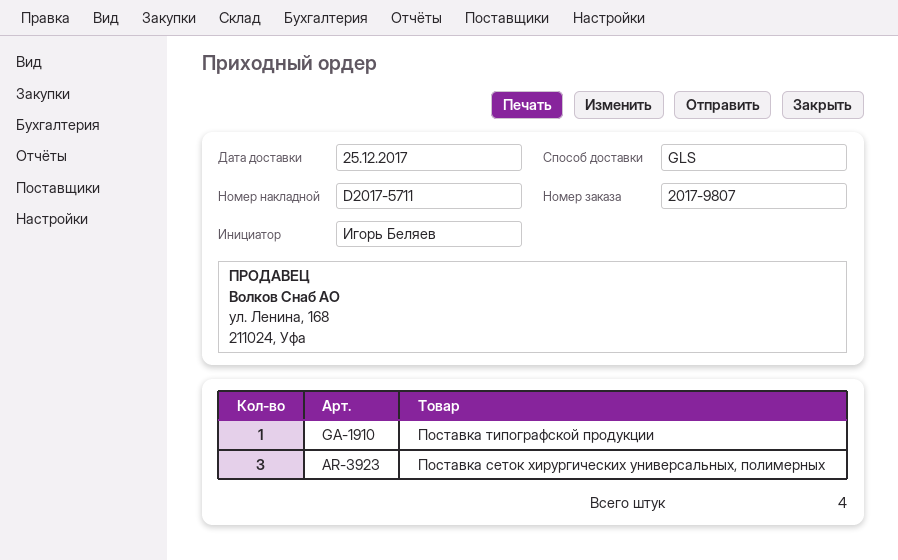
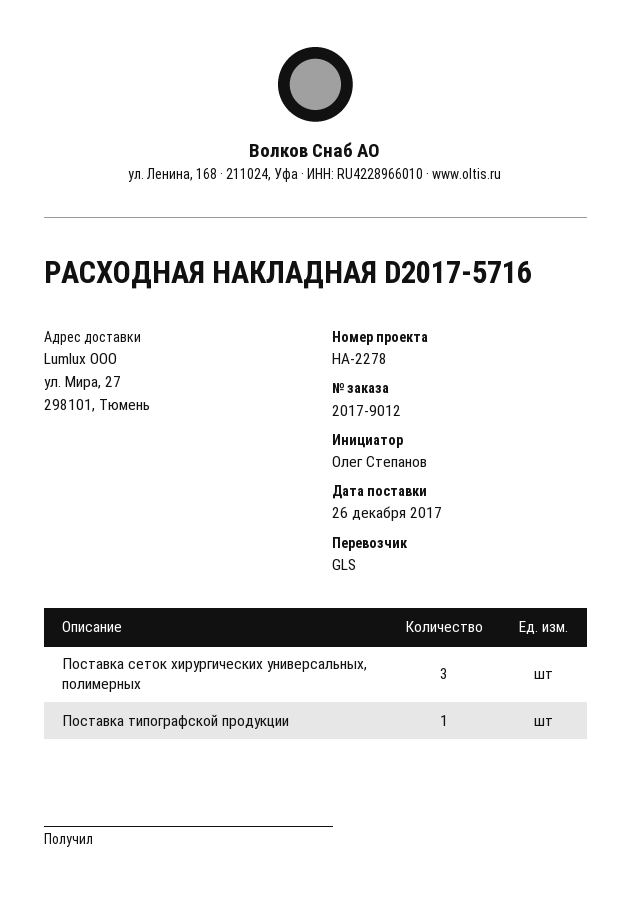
order number: 2017-9807 -> 2017-9012
delivery note number: D2017-5711 -> D2017-5716
delivery date: 2017-12-25 -> 2017-12-26
ordered by: Игорь Беляев -> Олег Степанов

